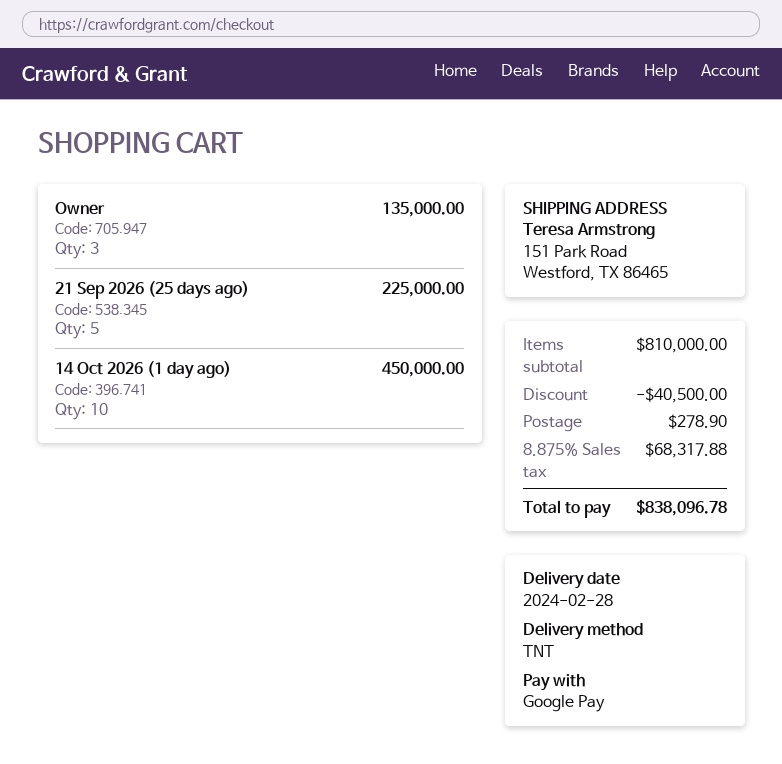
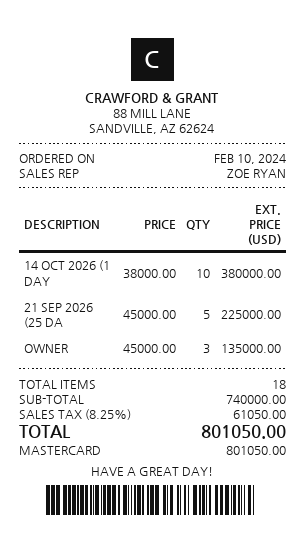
payment method: Google Pay -> Mastercard
14 Oct 2026 (1 day ago): 10 for 450000.00 -> 10 for 380000.00
subtotal: 810000.00 -> 740000.00
discount: 40500.00 -> none
shipping: 278.90 -> none
tax: 8.875% = 68317.88 -> 8.25% = 61050.00
total: 838096.78 -> 801050.00

